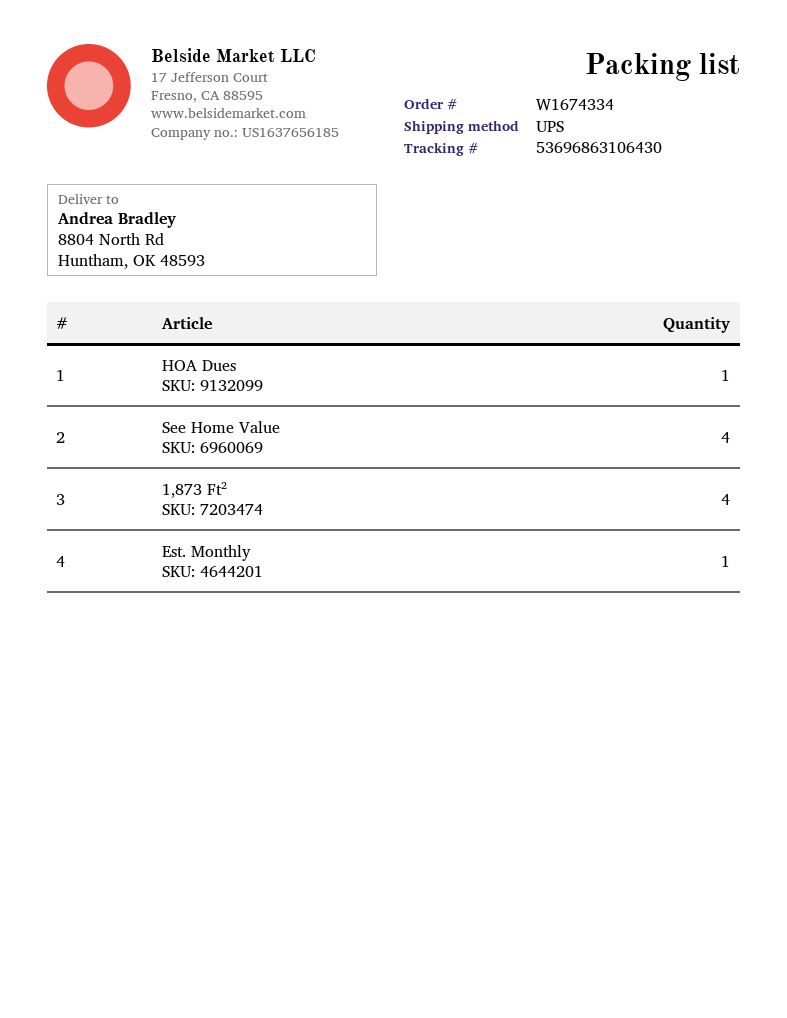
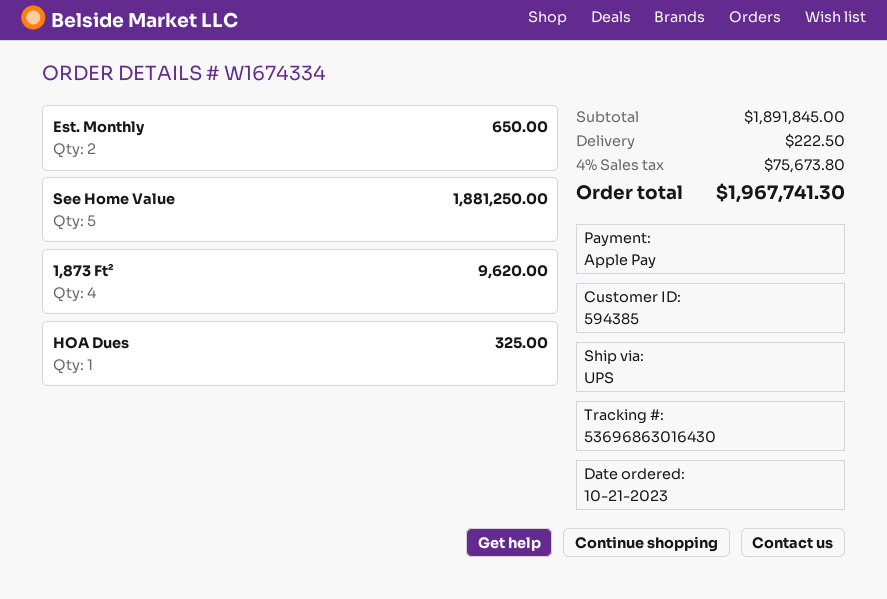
tracking number: 53696863106430 -> 53696863016430
See Home Value: 4 -> 5
Est. Monthly: 1 -> 2

